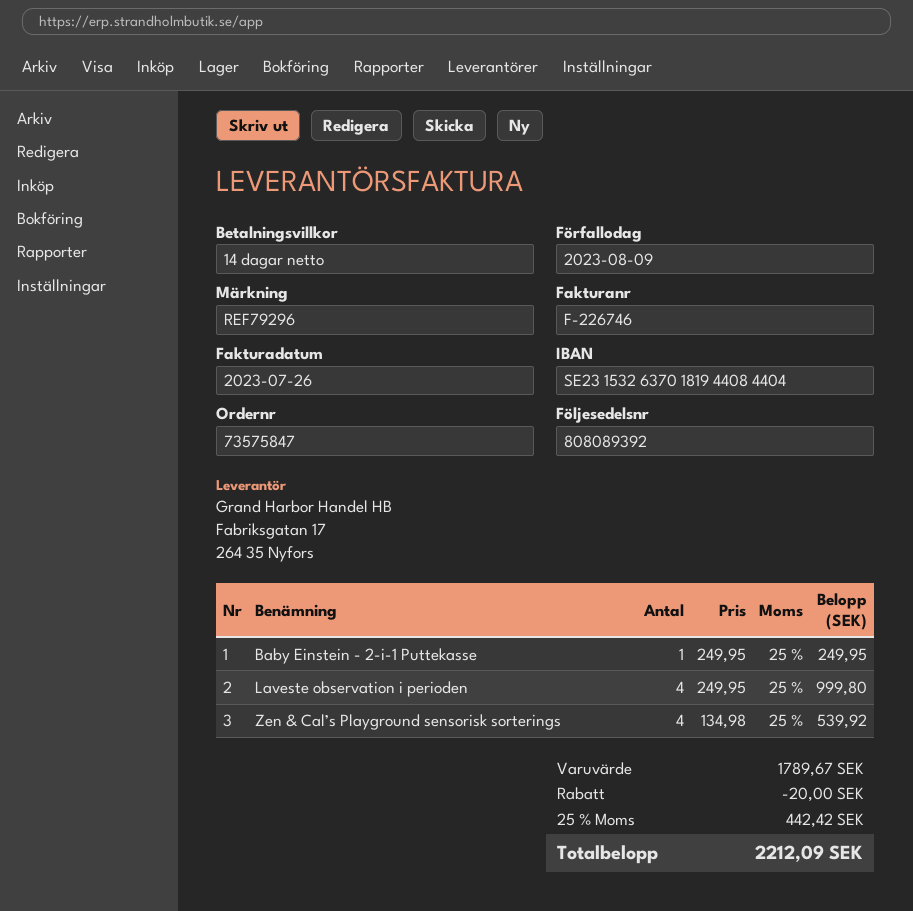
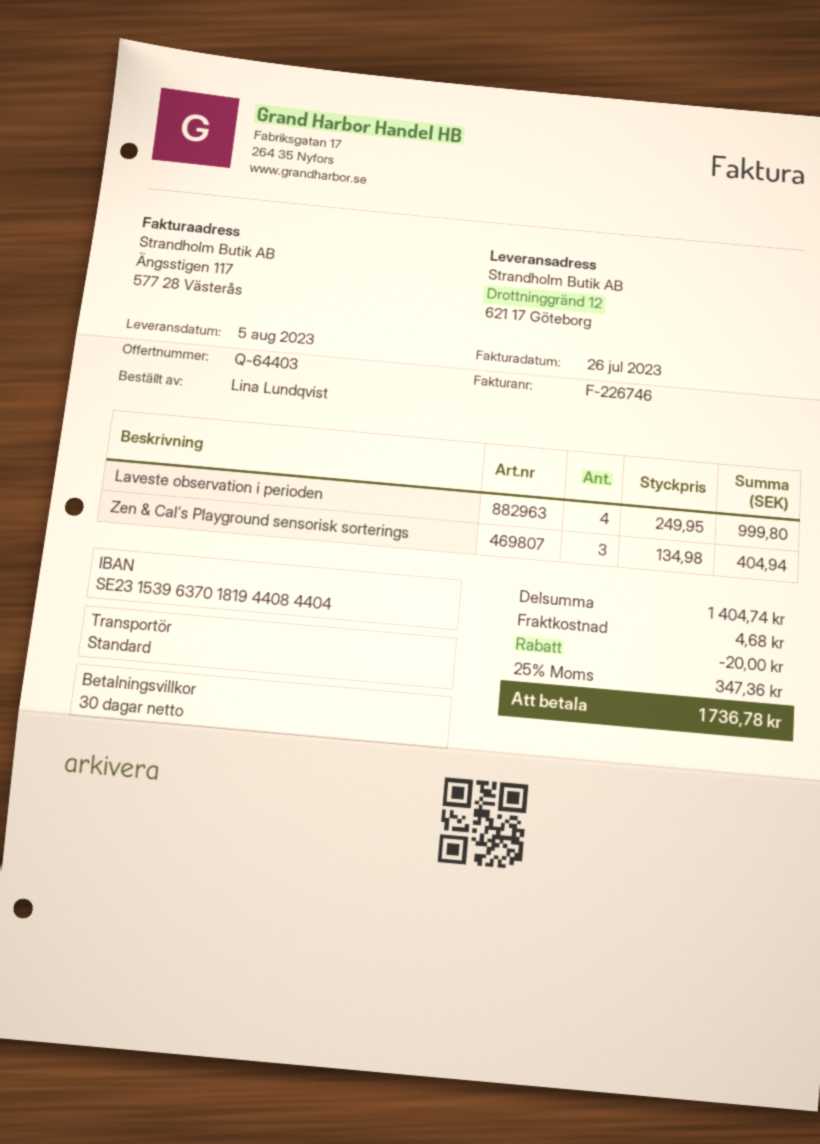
payment terms: 14 days -> 30 days
bank account: SE2315326370181944084404 -> SE2315396370181944084404
Baby Einstein - 2-i-1 Puttekasse: 1 x 249.95 = 249.95 -> none
Zen & Cal’s Playground sensorisk sorterings: 4 x 134.98 = 539.92 -> 3 x 134.98 = 404.94
subtotal: 1789.67 -> 1404.74
shipping: none -> 4.68
tax: 25% = 442.42 -> 25% = 347.36
total: 2212.09 -> 1736.78

